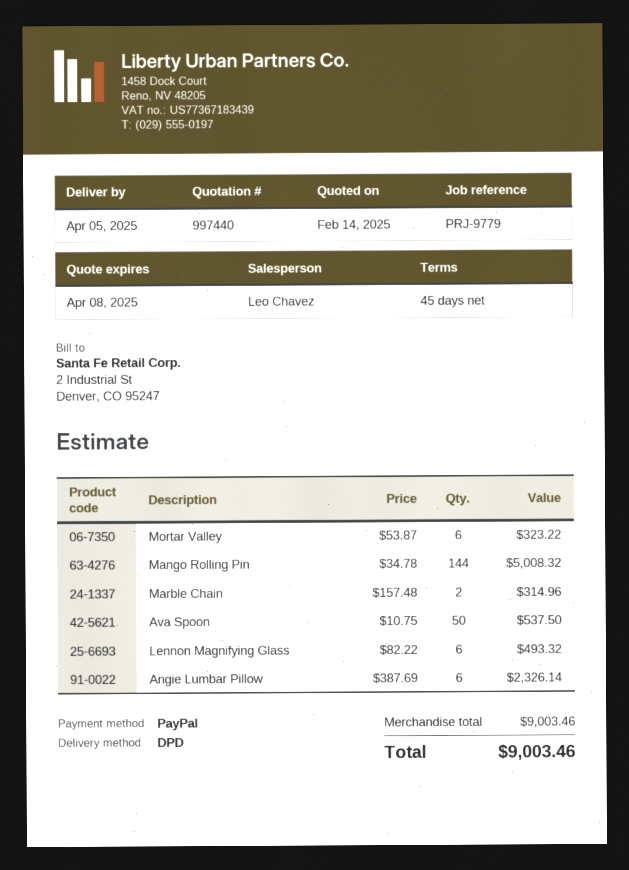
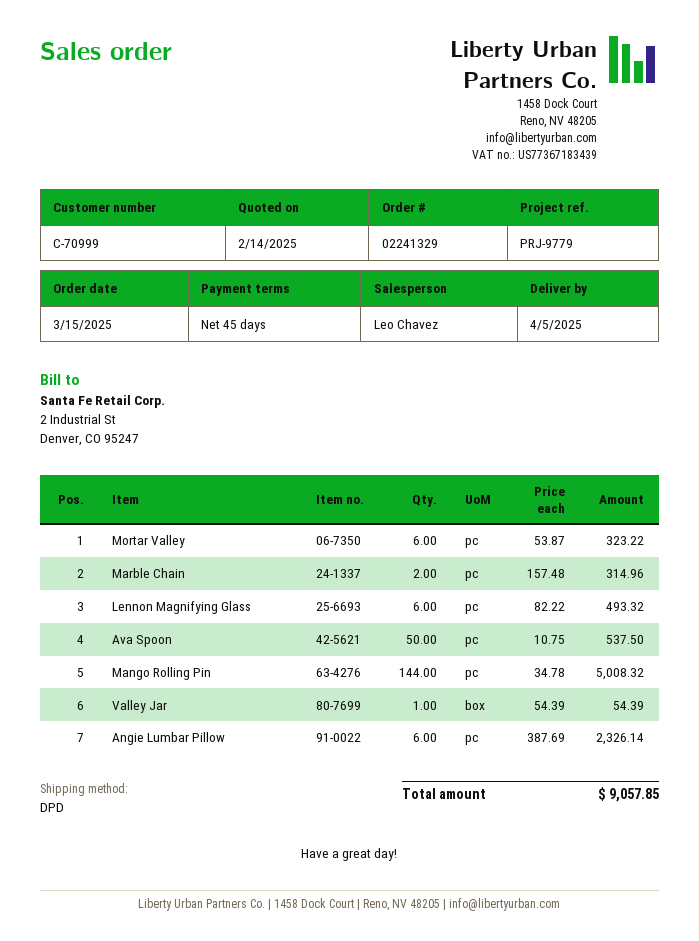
Valley Jar: none -> 1 x 54.39 = 54.39
total: 9003.46 -> 9057.85

